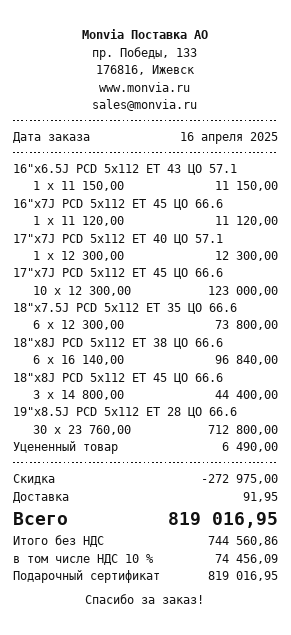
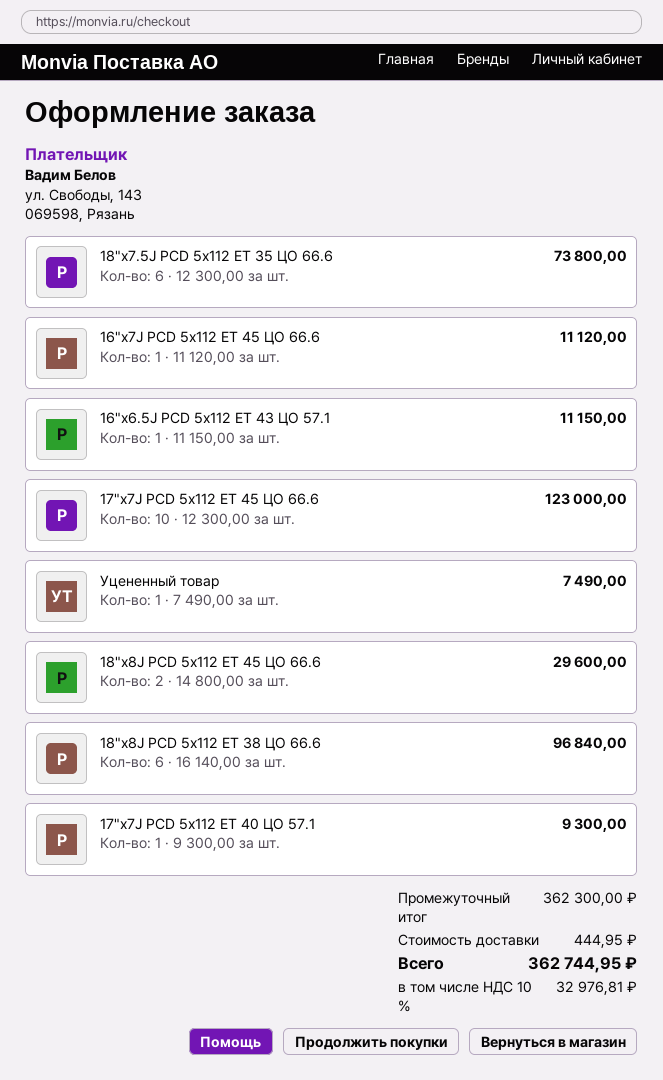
17"x7J PCD 5x112 ЕТ 40 ЦО 57.1: 1 x 12300.00 = 12300.00 -> 1 x 9300.00 = 9300.00
18"x8J PCD 5x112 ЕТ 45 ЦО 66.6: 3 x 14800.00 = 44400.00 -> 2 x 14800.00 = 29600.00
19"x8.5J PCD 5x112 ЕТ 28 ЦО 66.6: 30 x 23760.00 = 712800.00 -> none
Уцененный товар: 1 x 6490.00 = 6490.00 -> 1 x 7490.00 = 7490.00
discount: 272975.00 -> none
shipping: 91.95 -> 444.95
tax: 10% = 74456.09 -> 10% = 32976.81
total: 819016.95 -> 362744.95

